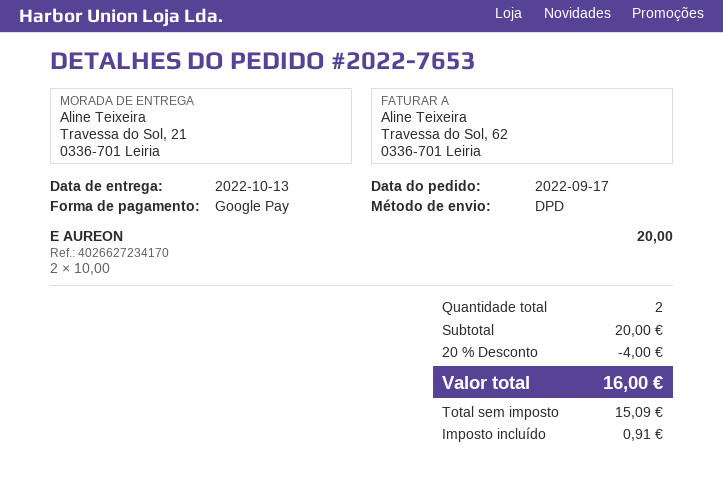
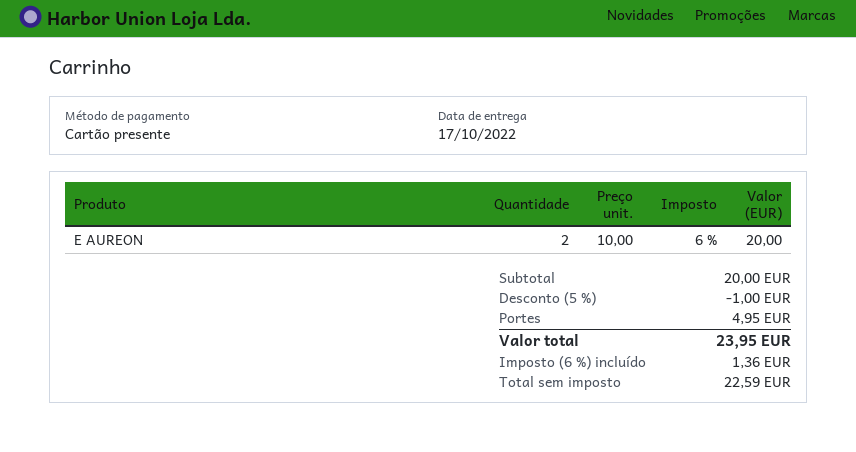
delivery date: 2022-10-13 -> 2022-10-17
payment method: Google Pay -> gift card
discount: 20% = 4.00 -> 5% = 1.00
shipping: none -> 4.95
net: 15.09 -> 22.59
tax: 0.91 -> 1.36
total: 16.00 -> 23.95

